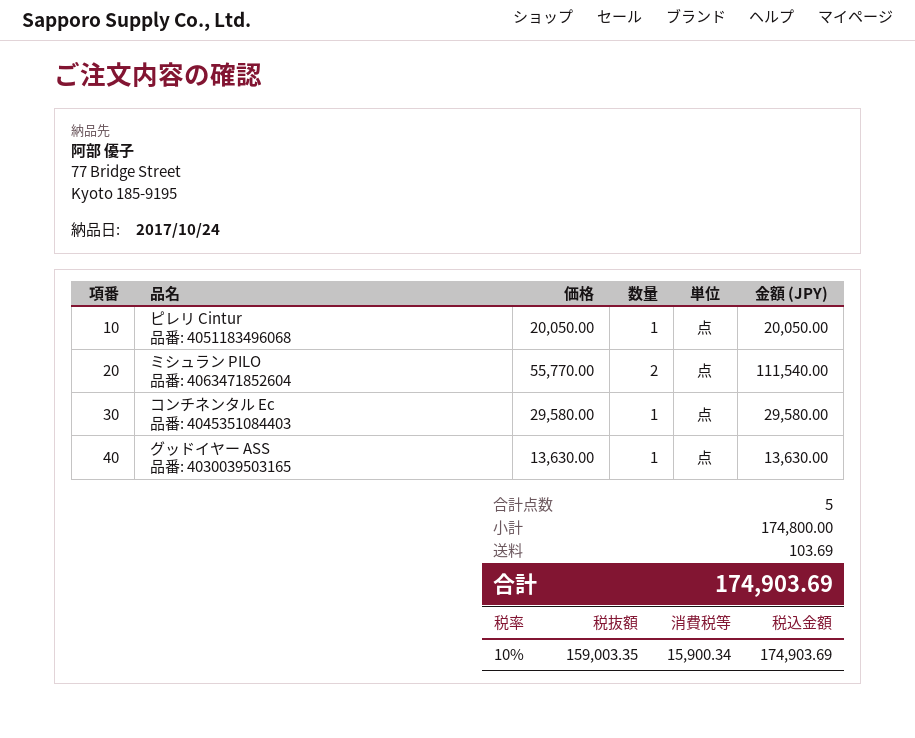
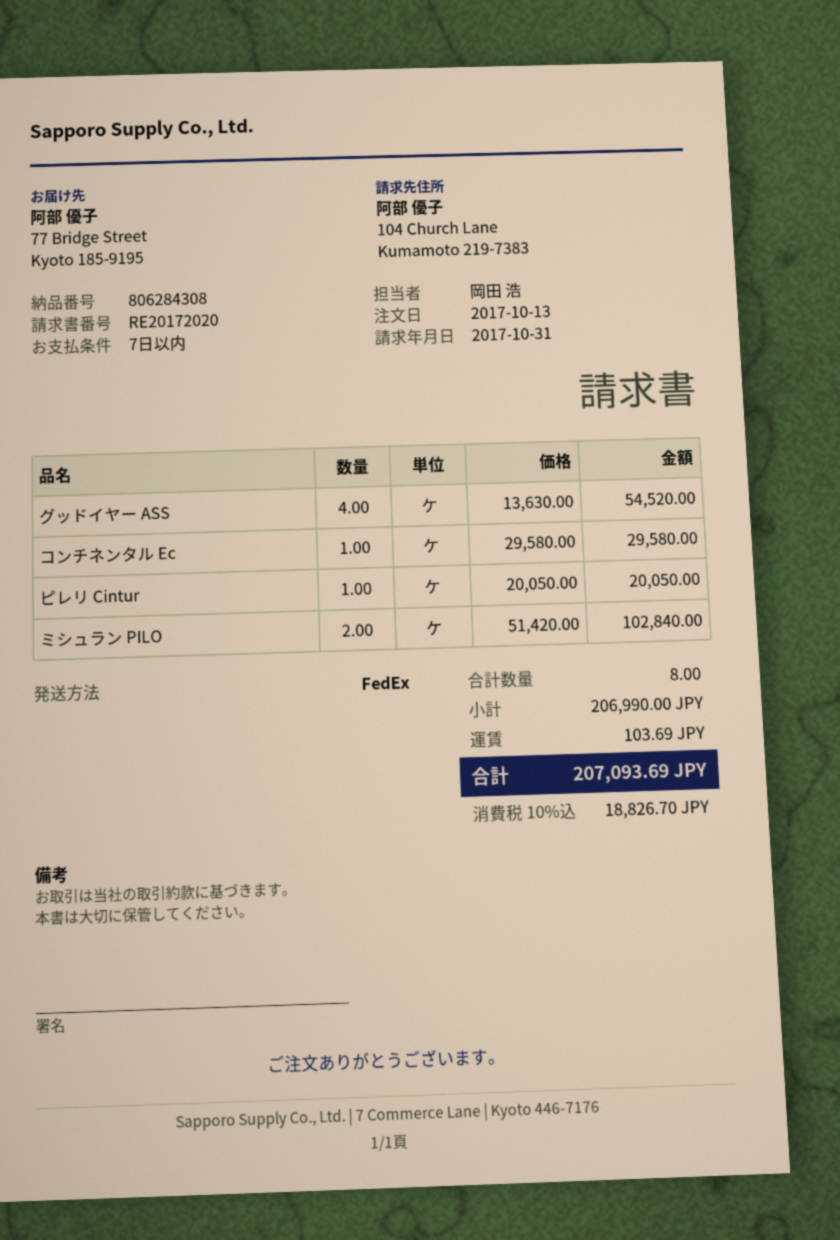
ミシュラン PILO: 2 x 55770.00 = 111540.00 -> 2 x 51420.00 = 102840.00
グッドイヤー ASS: 1 x 13630.00 = 13630.00 -> 4 x 13630.00 = 54520.00
total quantity: 5 -> 8
subtotal: 174800.00 -> 206990.00
tax: 10% = 15900.34 -> 10% = 18826.70
total: 174903.69 -> 207093.69

